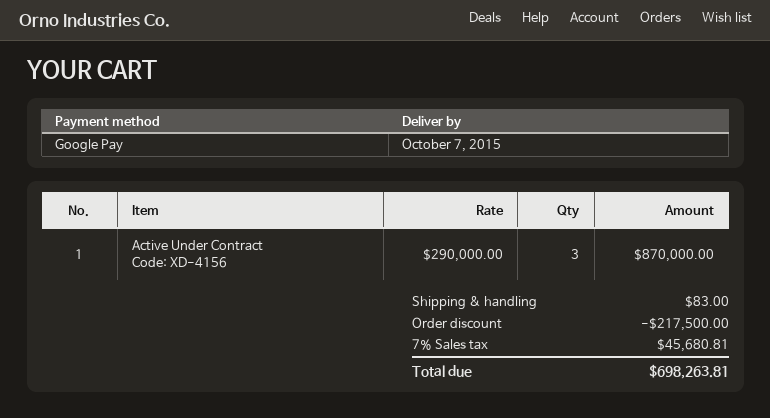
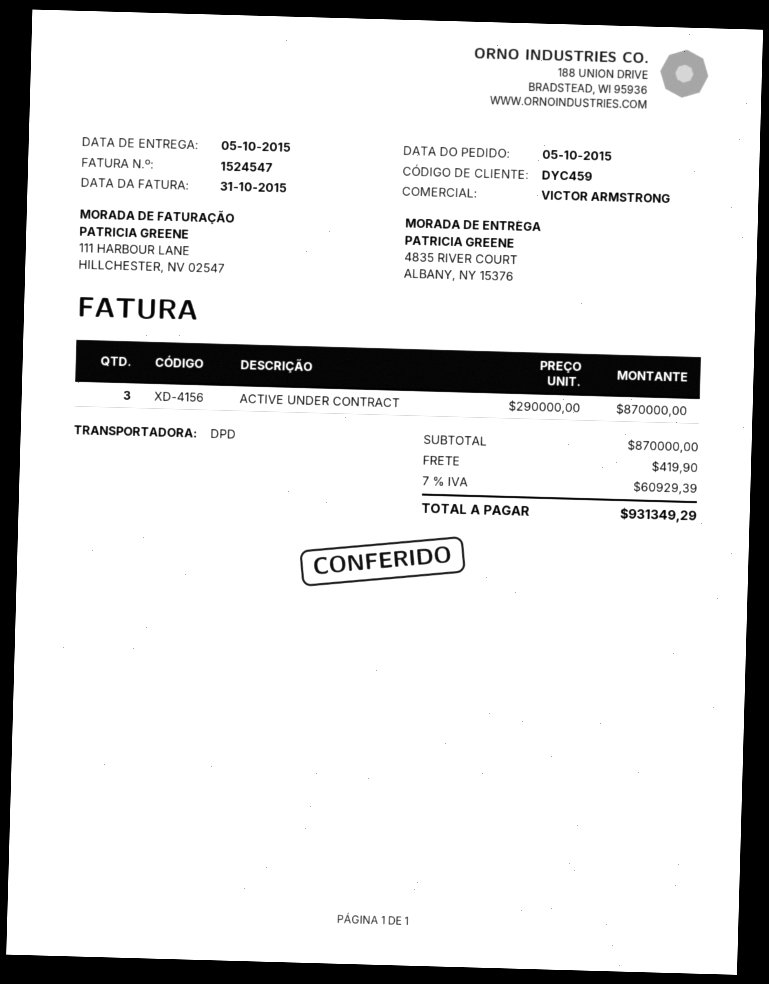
delivery date: 2015-10-07 -> 2015-10-05
discount: 217500.00 -> none
shipping: 83.00 -> 419.90
tax: 7% = 45680.81 -> 7% = 60929.39
total: 698263.81 -> 931349.29

